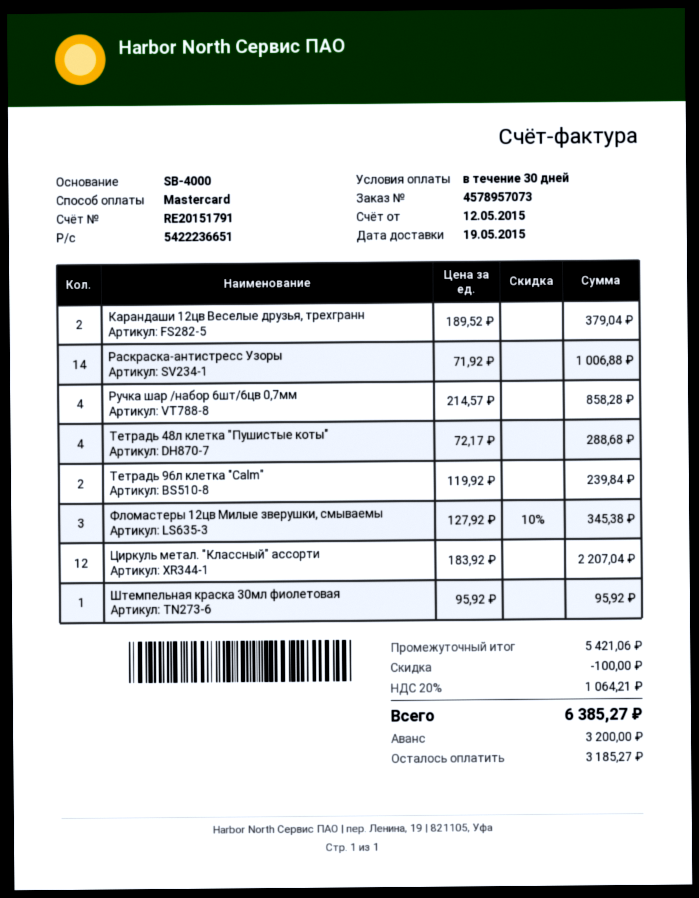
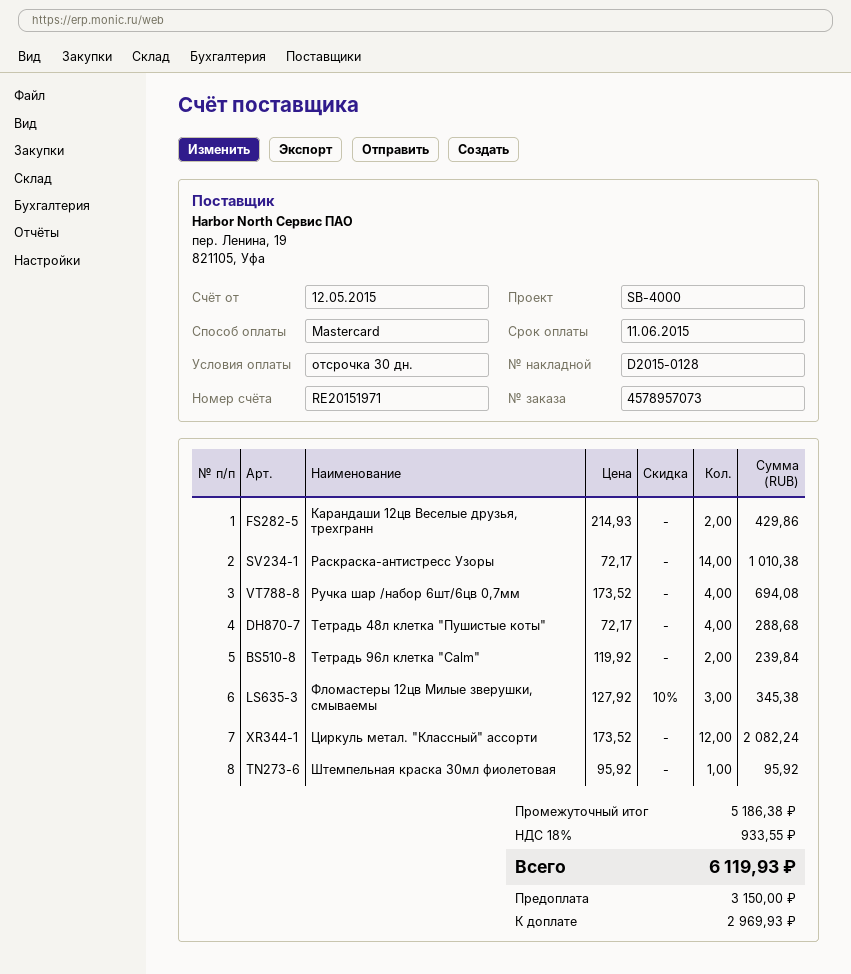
invoice number: RE20151791 -> RE20151971
Карандаши 12цв Веселые друзья, трехгранн: 2 x 189.52 = 379.04 -> 2 x 214.93 = 429.86
Раскраска-антистресс Узоры: 14 x 71.92 = 1006.88 -> 14 x 72.17 = 1010.38
Ручка шар /набор 6шт/6цв 0,7мм: 4 x 214.57 = 858.28 -> 4 x 173.52 = 694.08
Циркуль метал. "Классный" ассорти: 12 x 183.92 = 2207.04 -> 12 x 173.52 = 2082.24
subtotal: 5421.06 -> 5186.38
discount: 100.00 -> none
tax: 20% = 1064.21 -> 18% = 933.55
total: 6385.27 -> 6119.93
deposit: 3200.00 -> 3150.00
balance: 3185.27 -> 2969.93

